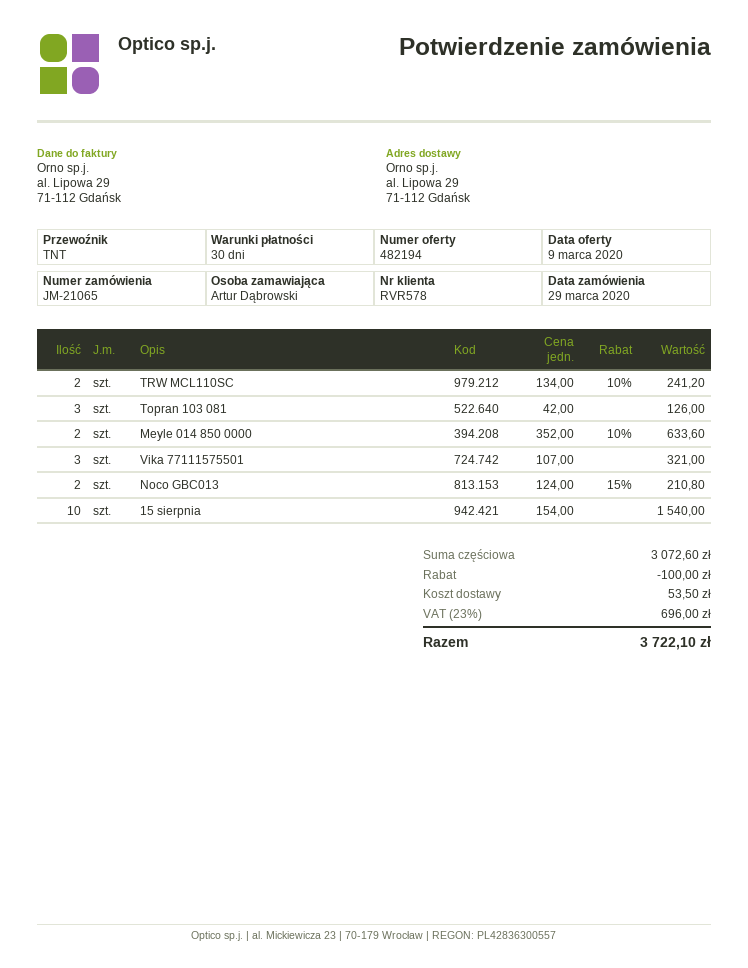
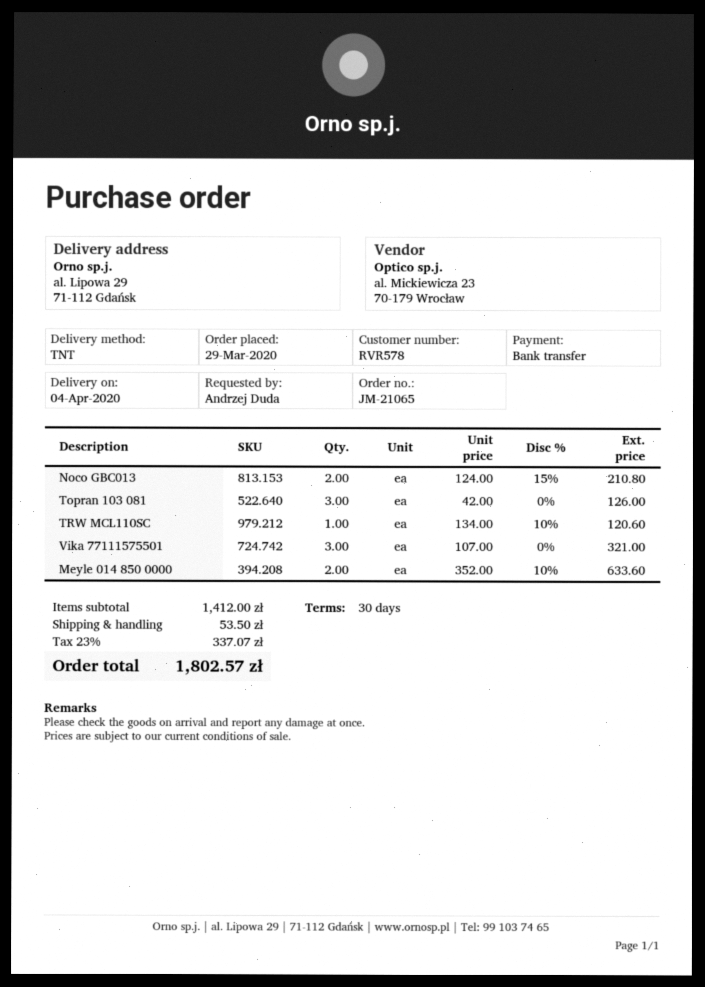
ordered by: Artur Dąbrowski -> Andrzej Duda
TRW MCL110SC: 2 x 134.00 - 10% = 241.20 -> 1 x 134.00 - 10% = 120.60
15 sierpnia: 10 x 154.00 = 1540.00 -> none
subtotal: 3072.60 -> 1412.00
discount: 100.00 -> none
tax: 23% = 696.00 -> 23% = 337.07
total: 3722.10 -> 1802.57

